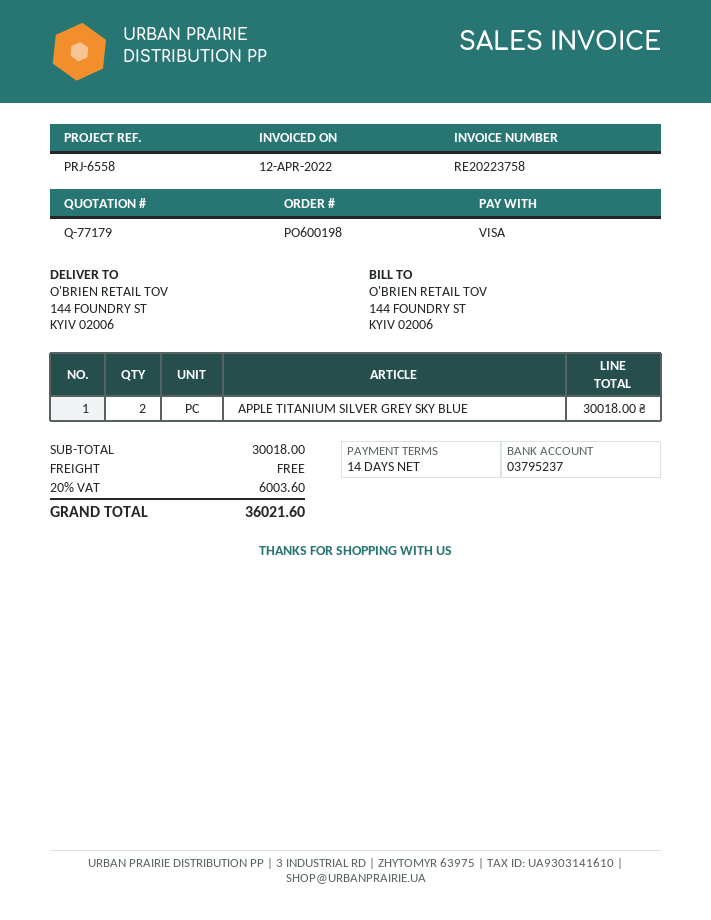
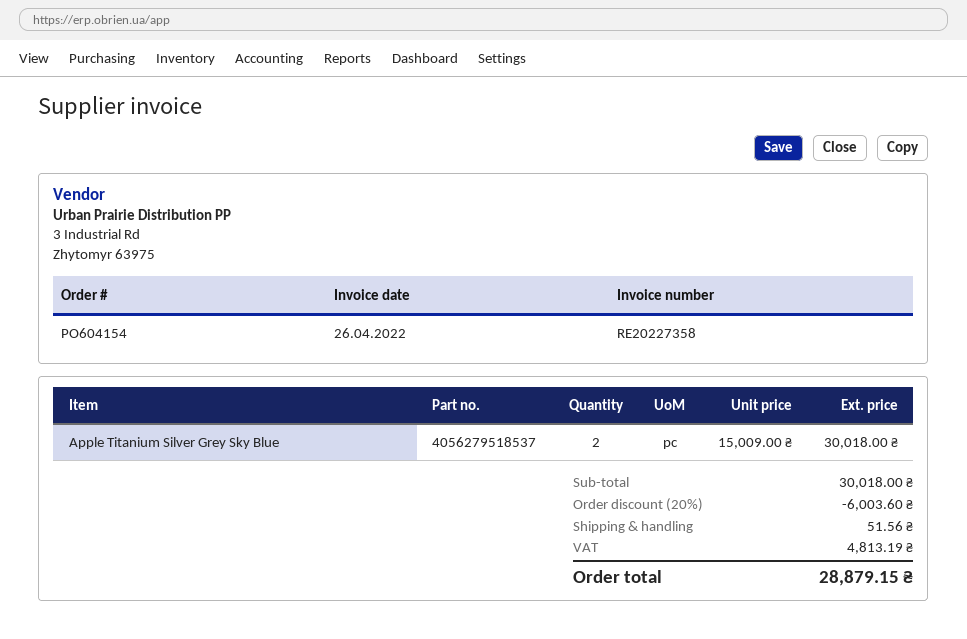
order number: PO600198 -> PO604154
invoice number: RE20223758 -> RE20227358
invoice date: 2022-04-12 -> 2022-04-26
discount: none -> 20% = 6003.60
shipping: 0.00 -> 51.56
tax: 6003.60 -> 4813.19
total: 36021.60 -> 28879.15

